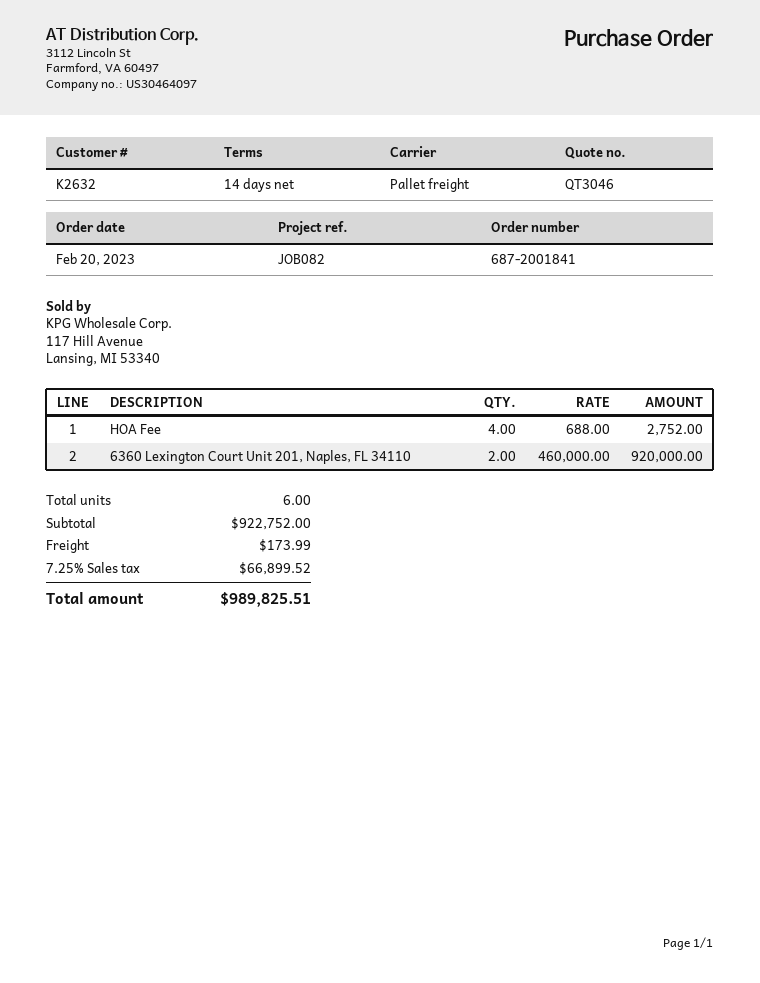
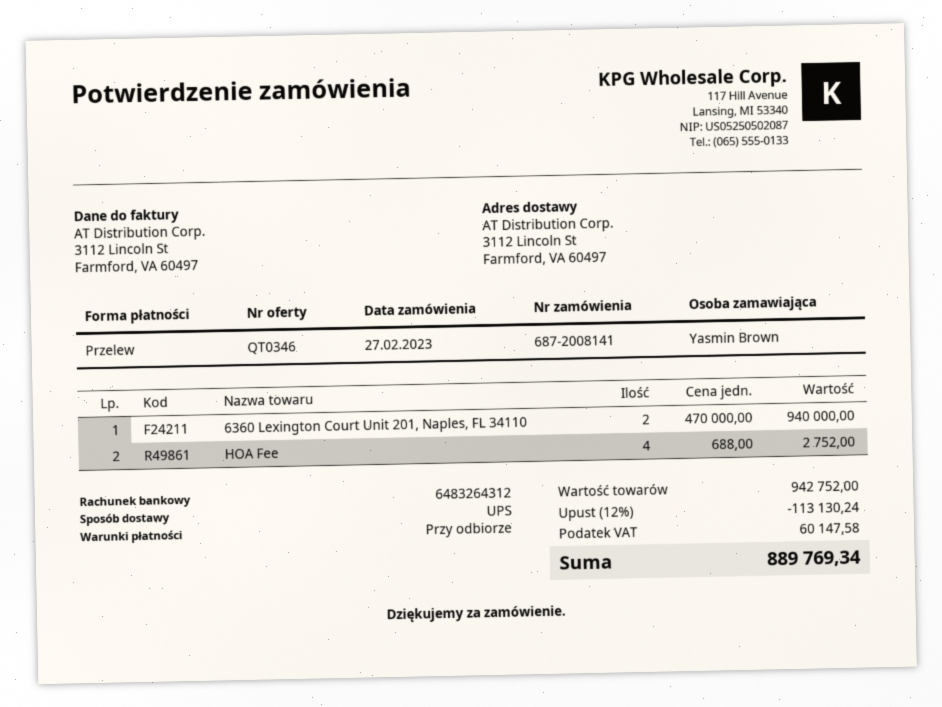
quote number: QT3046 -> QT0346
order number: 687-2001841 -> 687-2008141
order date: 2023-02-20 -> 2023-02-27
payment terms: 14 days -> on receipt
shipping method: pallet freight -> UPS
6360 Lexington Court Unit 201, Naples, FL 34110: 2 x 460000.00 = 920000.00 -> 2 x 470000.00 = 940000.00
subtotal: 922752.00 -> 942752.00
discount: none -> 12% = 113130.24
shipping: 173.99 -> none
tax: 66899.52 -> 60147.58
total: 989825.51 -> 889769.34

